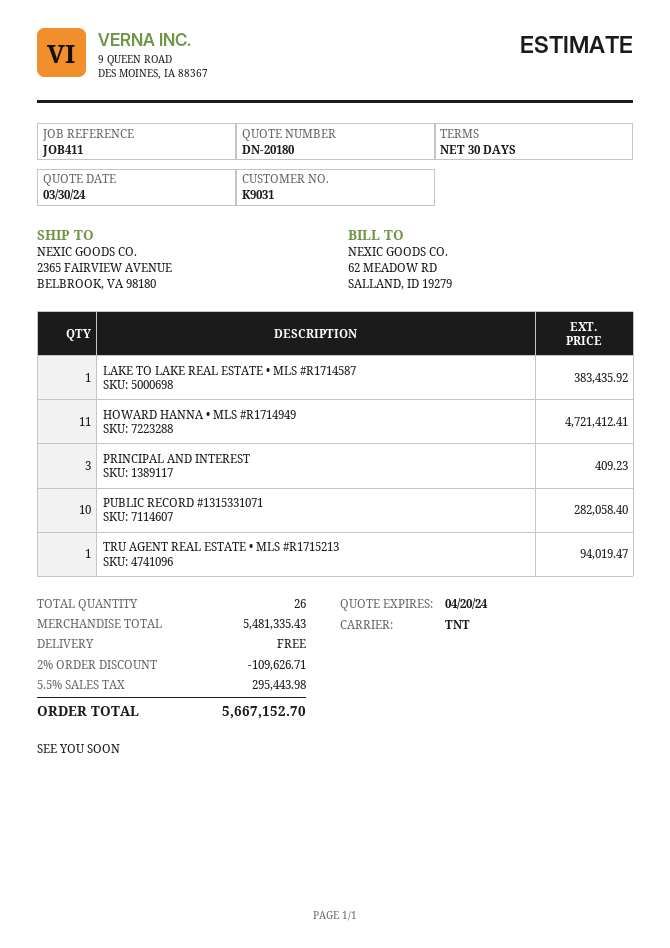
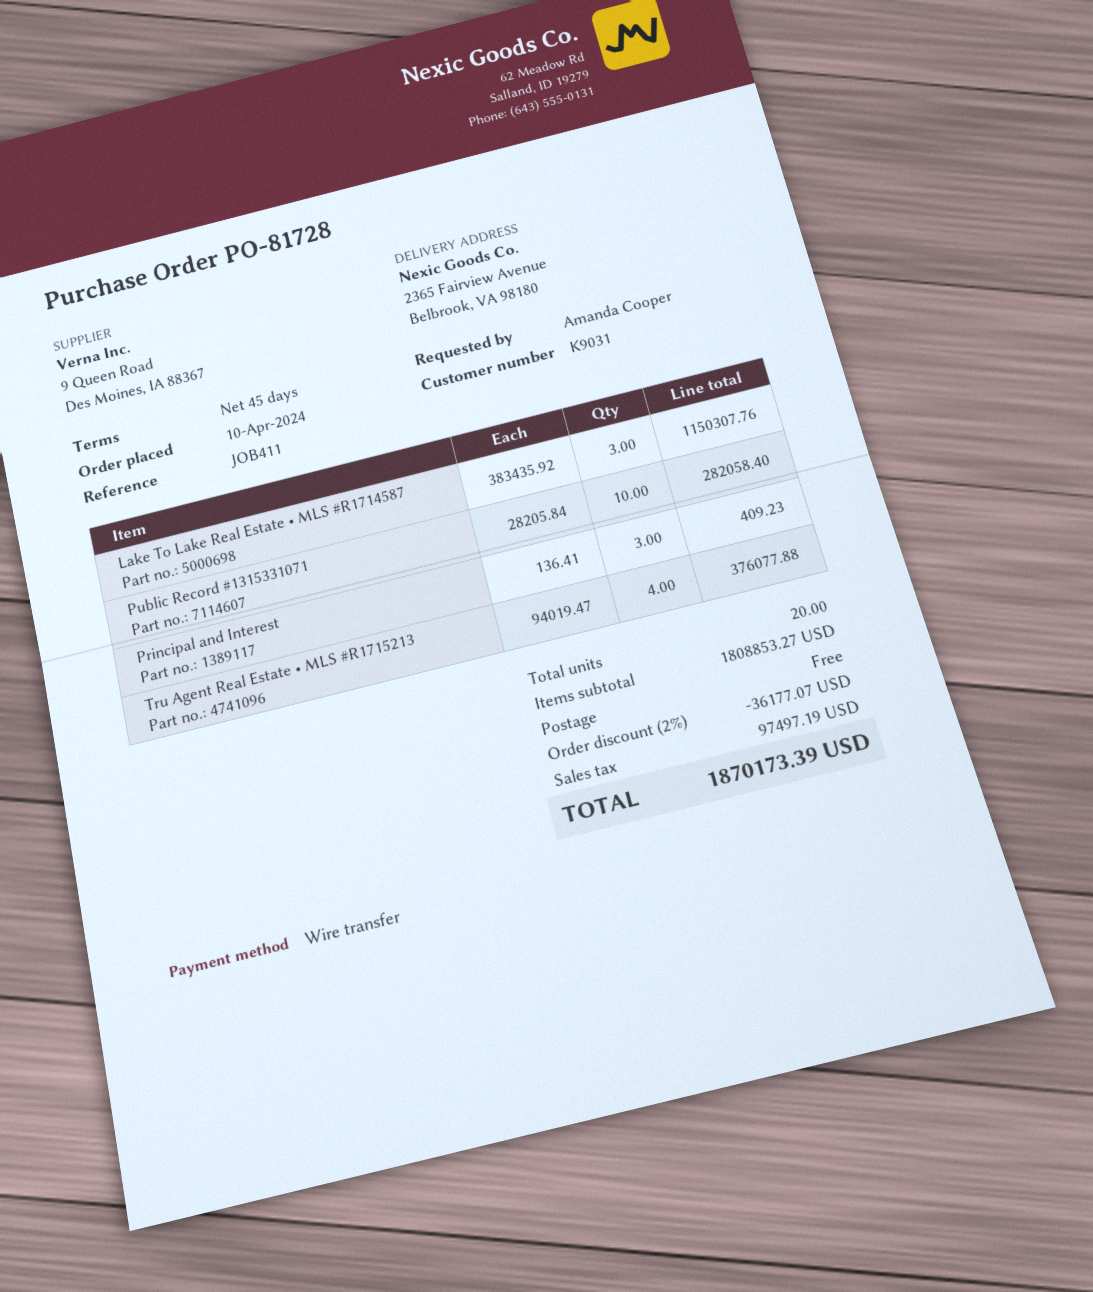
payment terms: 30 days -> 45 days
LAKE TO LAKE REAL ESTATE • MLS #R1714587: 1 for 383435.92 -> 3 for 1150307.76
HOWARD HANNA • MLS #R1714949: 11 for 4721412.41 -> none
TRU AGENT REAL ESTATE • MLS #R1715213: 1 for 94019.47 -> 4 for 376077.88
total quantity: 26 -> 20
subtotal: 5481335.43 -> 1808853.27
discount: 2% = 109626.71 -> 2% = 36177.07
tax: 295443.98 -> 97497.19
total: 5667152.70 -> 1870173.39

